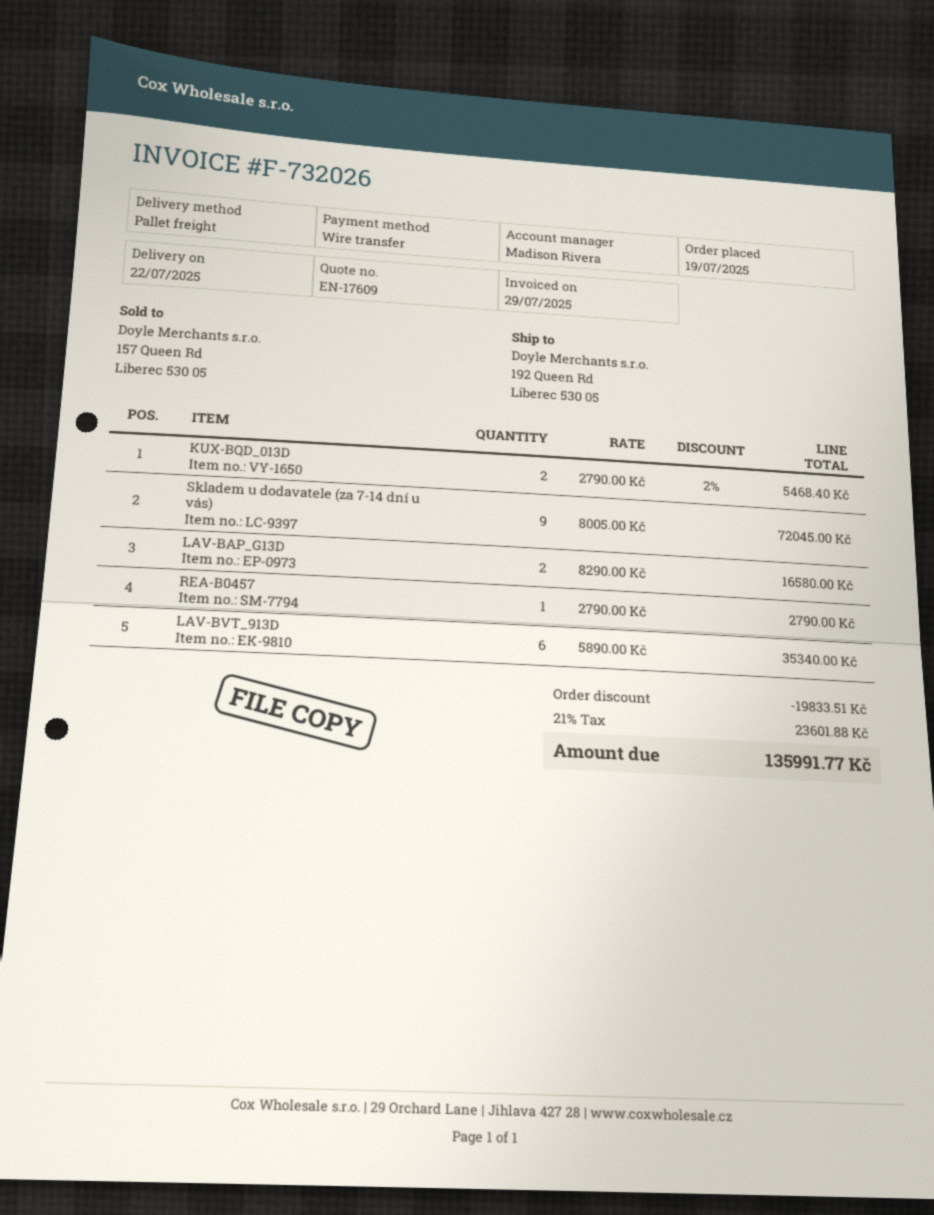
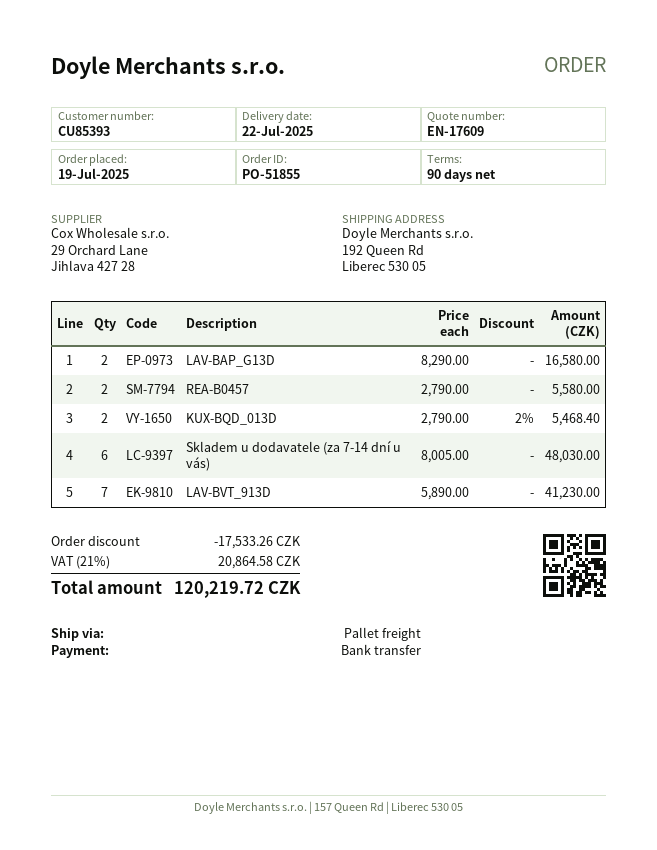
Skladem u dodavatele (za 7-14 dní u vás): 9 x 8005.00 = 72045.00 -> 6 x 8005.00 = 48030.00
REA-B0457: 1 x 2790.00 = 2790.00 -> 2 x 2790.00 = 5580.00
LAV-BVT_913D: 6 x 5890.00 = 35340.00 -> 7 x 5890.00 = 41230.00
discount: 19833.51 -> 17533.26
tax: 21% = 23601.88 -> 21% = 20864.58
total: 135991.77 -> 120219.72

